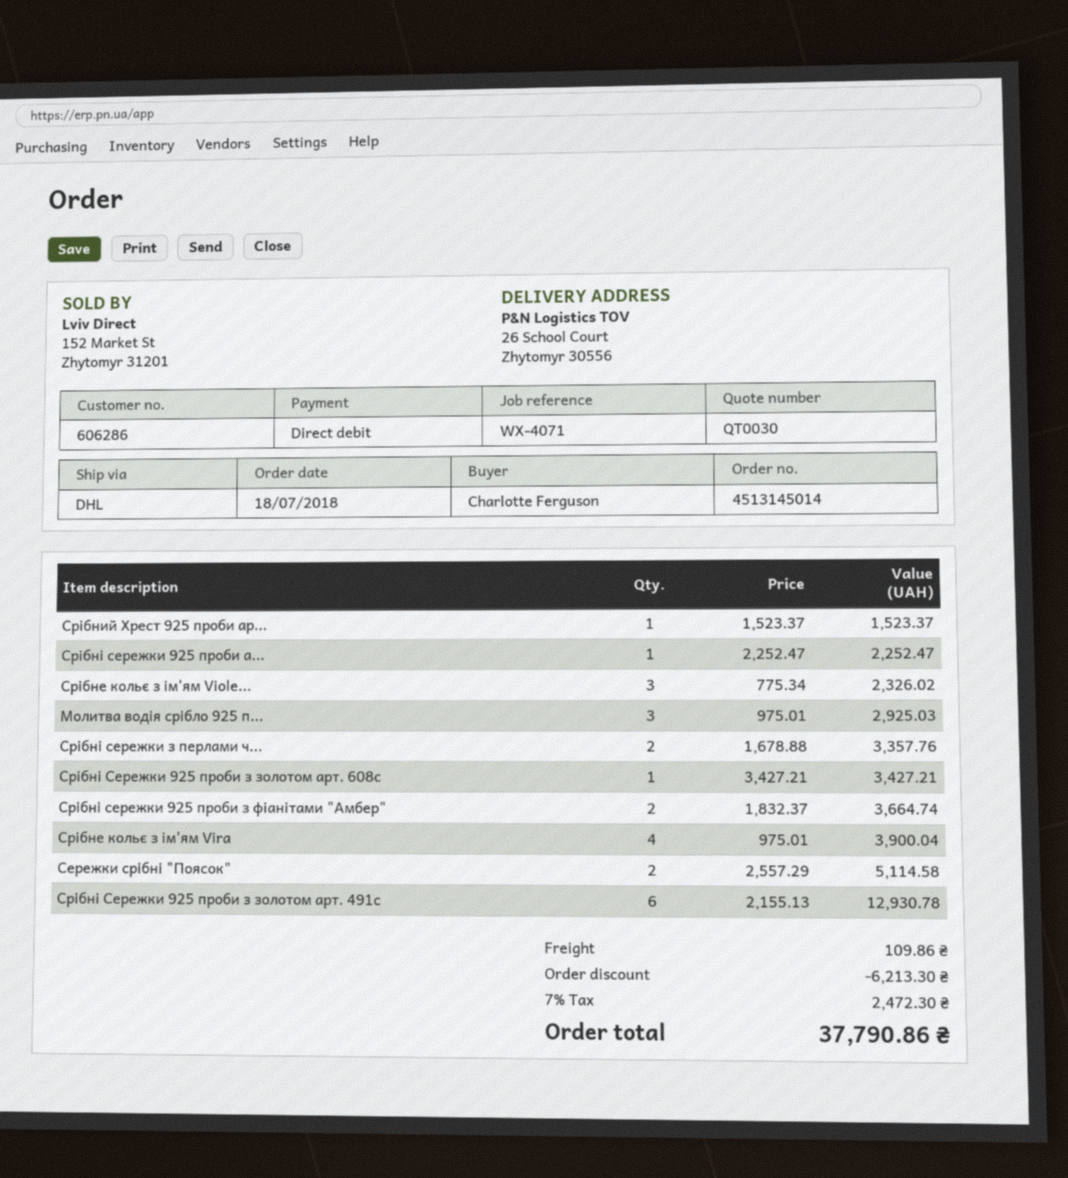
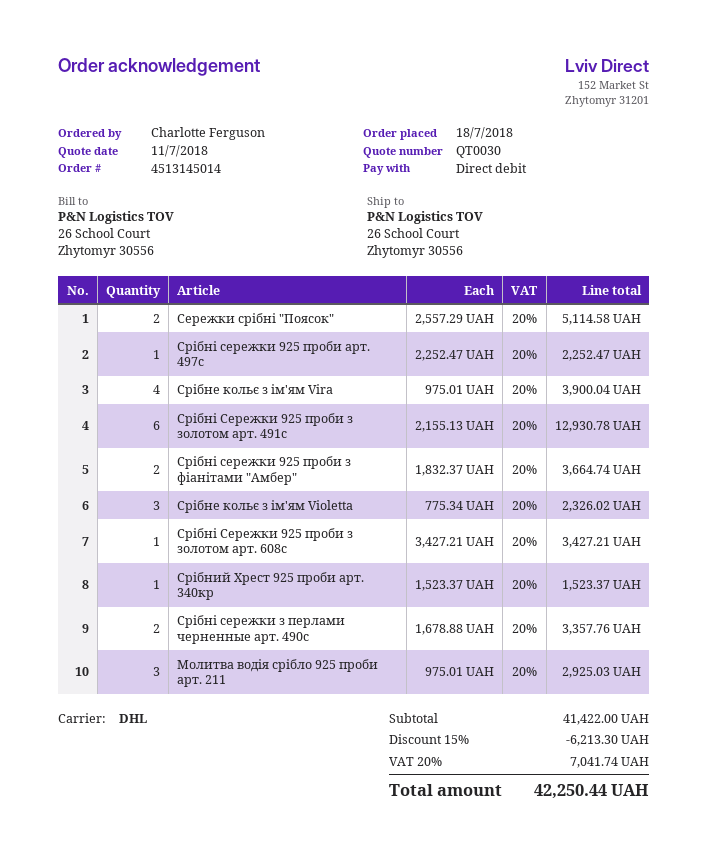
shipping: 109.86 -> none
tax: 7% = 2472.30 -> 20% = 7041.74
total: 37790.86 -> 42250.44

